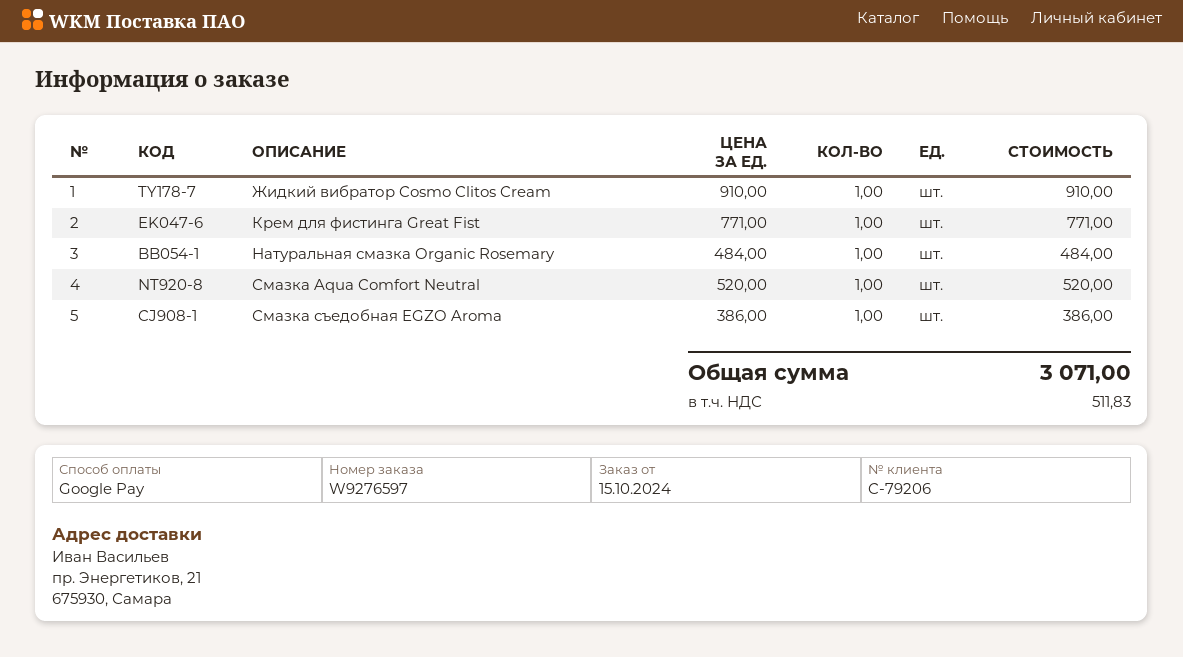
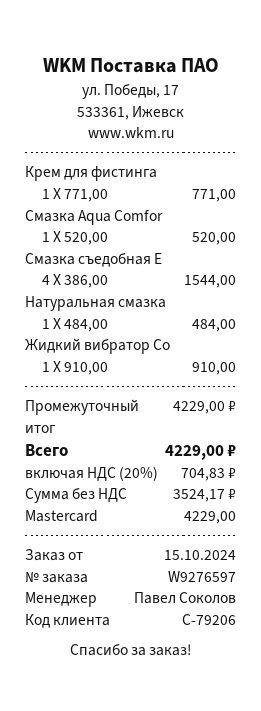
payment method: Google Pay -> Mastercard
Смазка съедобная EGZO Aroma: 1 x 386.00 = 386.00 -> 4 x 386.00 = 1544.00
tax: 511.83 -> 704.83
total: 3071.00 -> 4229.00

